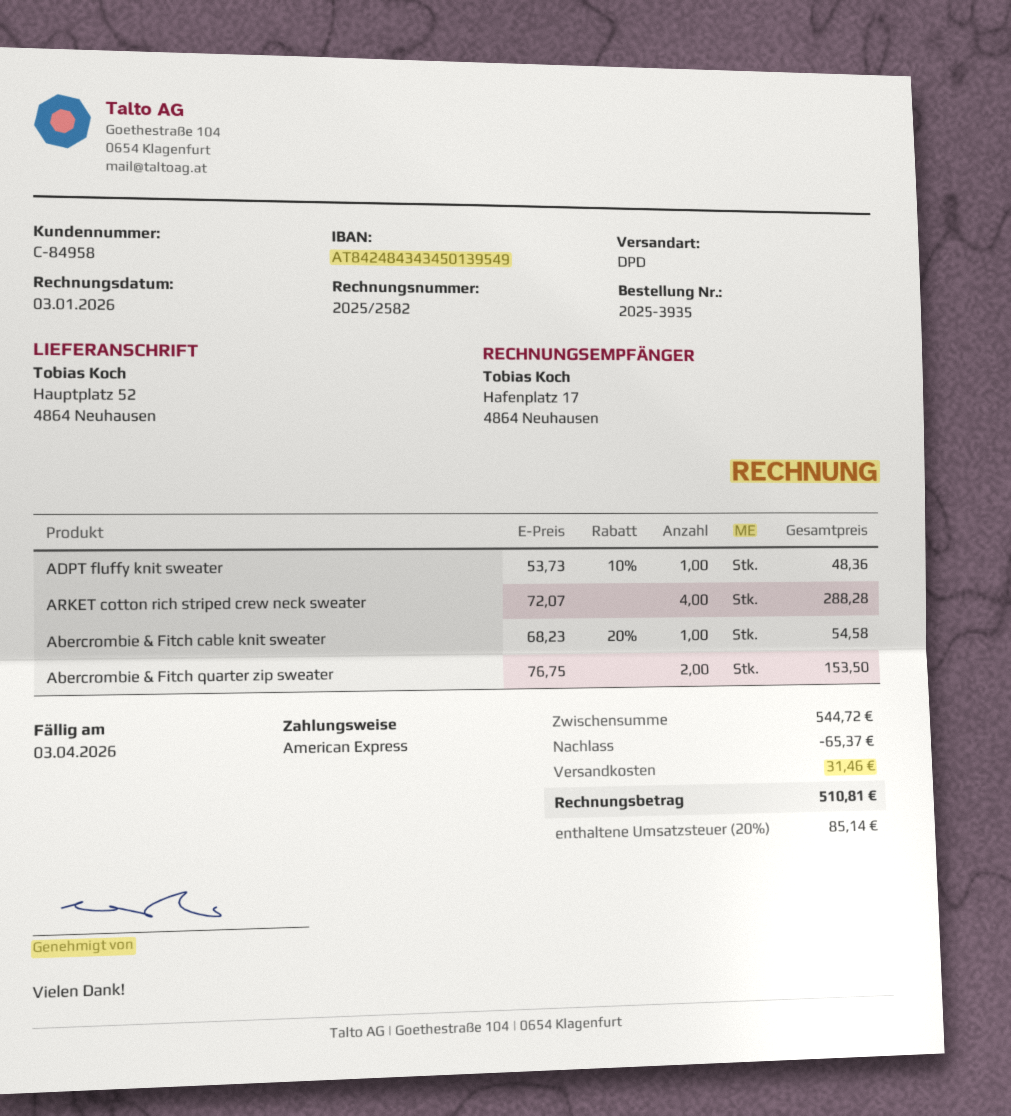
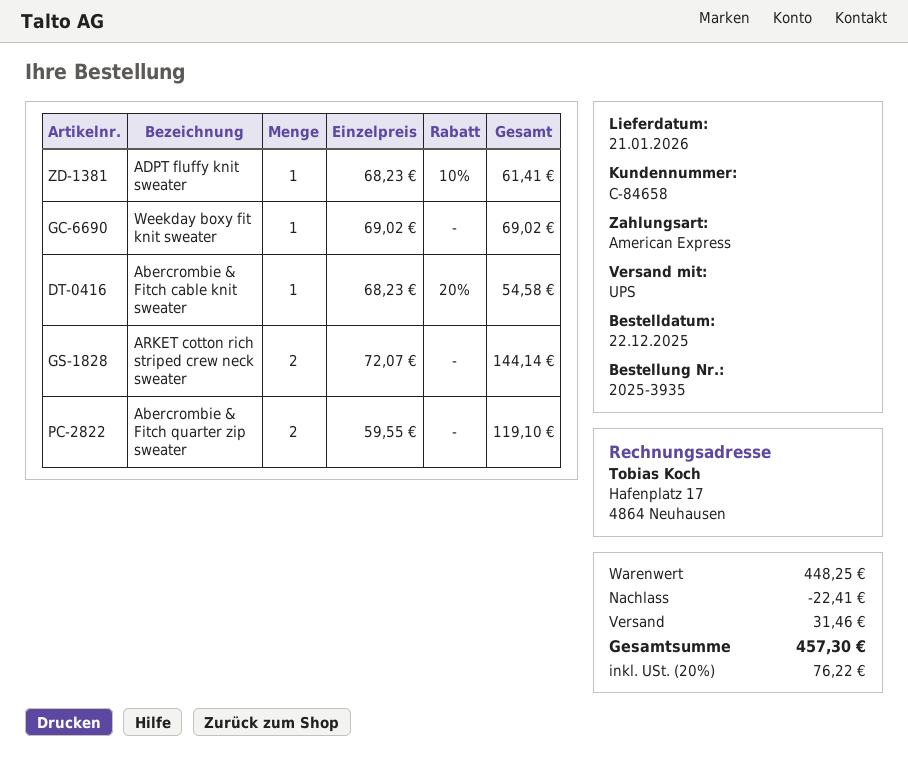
customer number: C-84958 -> C-84658
shipping method: DPD -> UPS
ADPT fluffy knit sweater: 1 x 53.73 - 10% = 48.36 -> 1 x 68.23 - 10% = 61.41
ARKET cotton rich striped crew neck sweater: 4 x 72.07 = 288.28 -> 2 x 72.07 = 144.14
Abercrombie & Fitch quarter zip sweater: 2 x 76.75 = 153.50 -> 2 x 59.55 = 119.10
Weekday boxy fit knit sweater: none -> 1 x 69.02 = 69.02
subtotal: 544.72 -> 448.25
discount: 65.37 -> 22.41
tax: 20% = 85.14 -> 20% = 76.22
total: 510.81 -> 457.30

